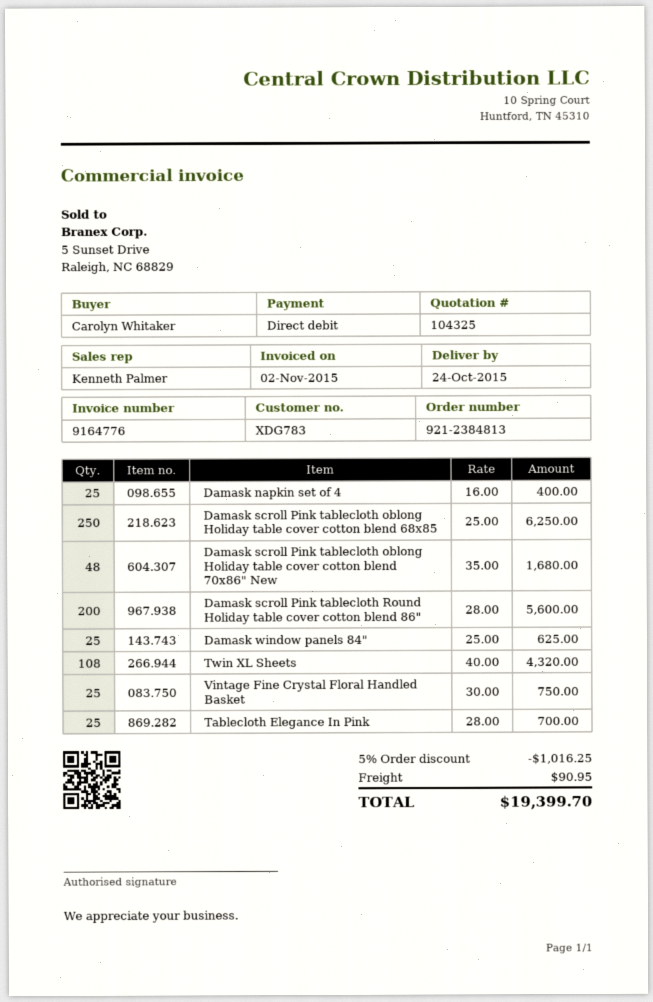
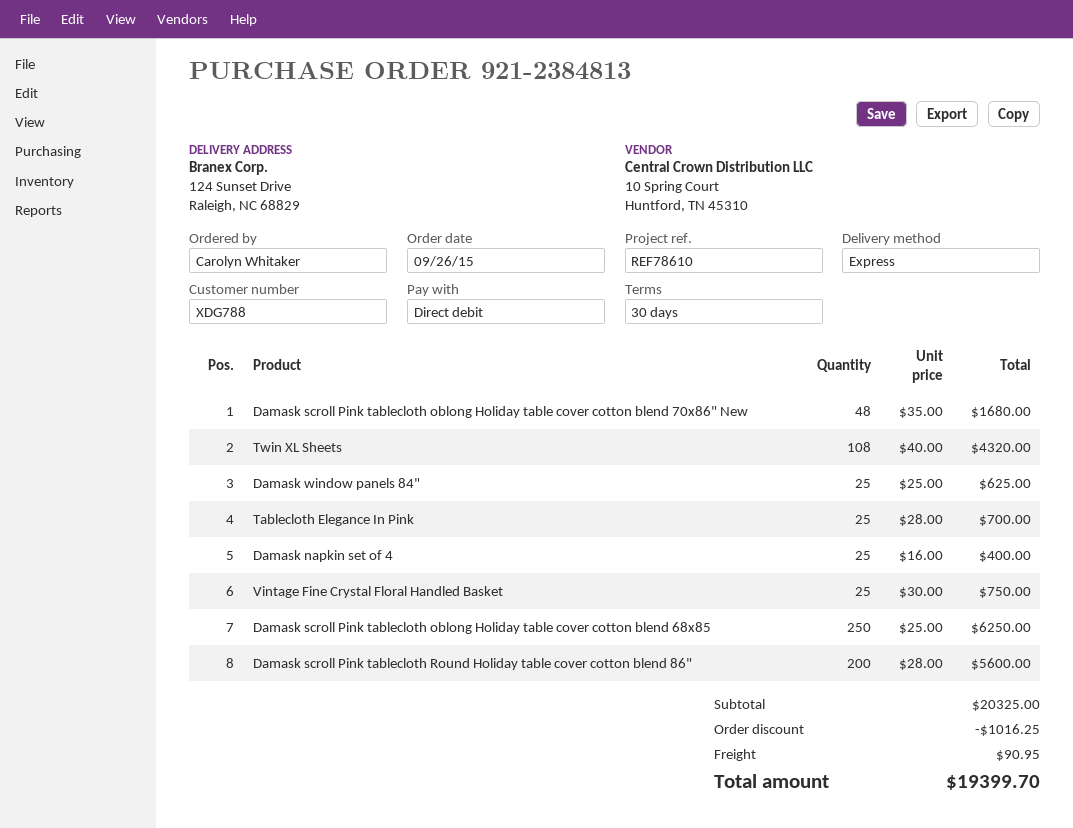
customer number: XDG783 -> XDG788

